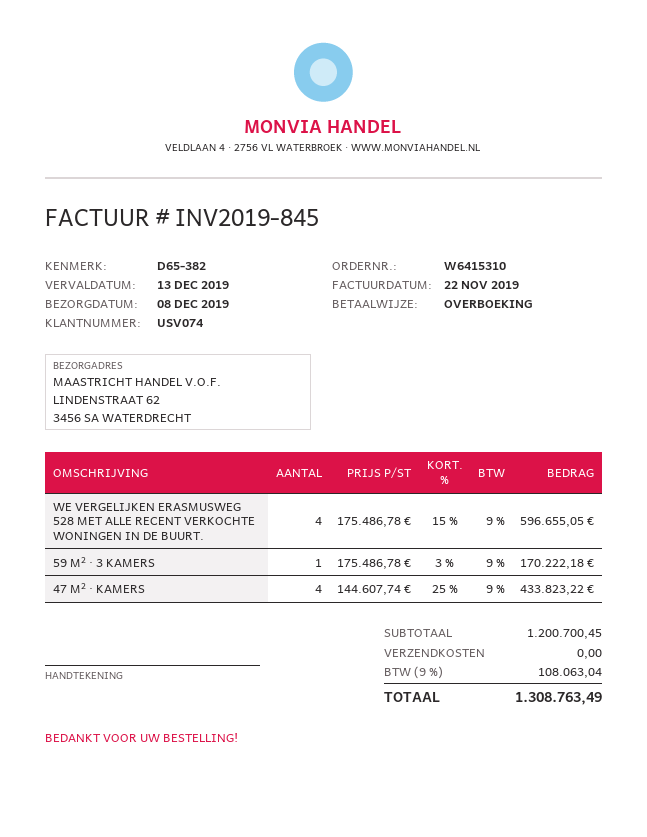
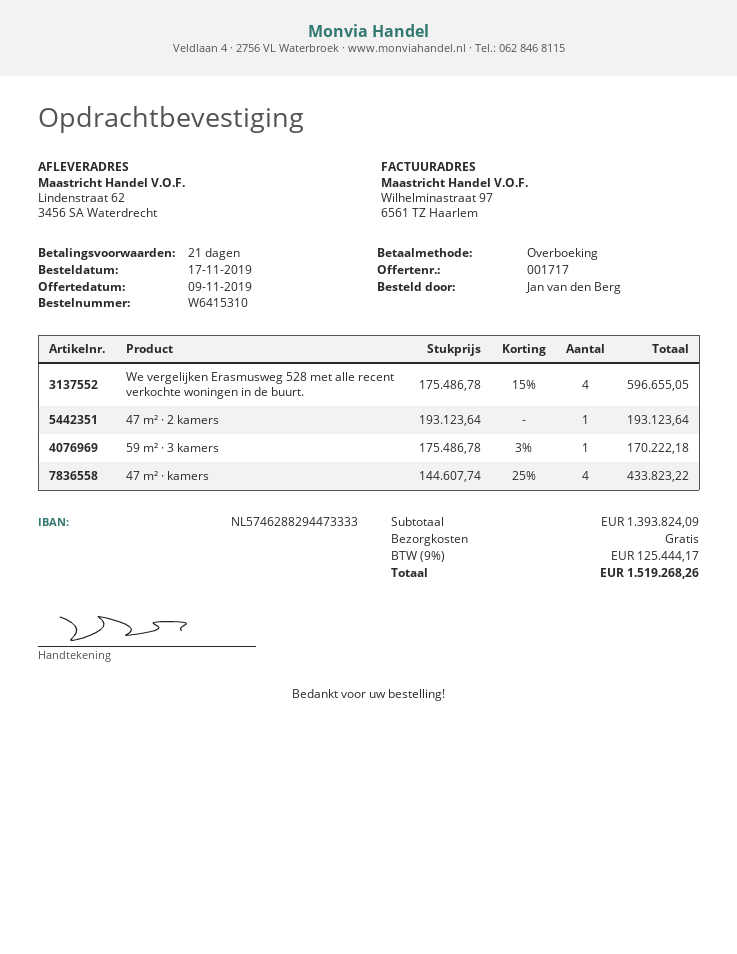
47 m² · 2 kamers: none -> 1 x 193123.64 = 193123.64
subtotal: 1200700.45 -> 1393824.09
tax: 9% = 108063.04 -> 9% = 125444.17
total: 1308763.49 -> 1519268.26

